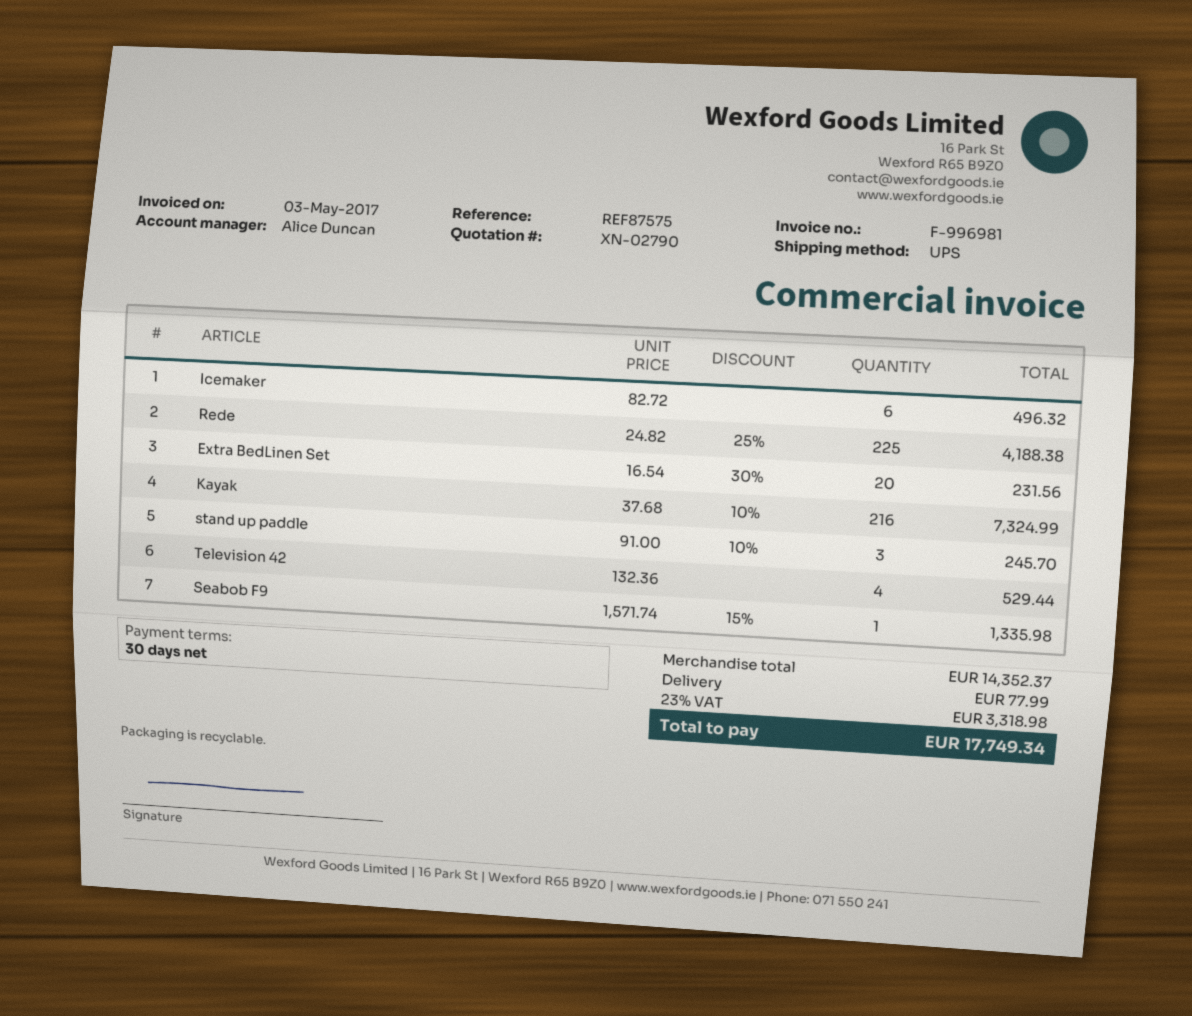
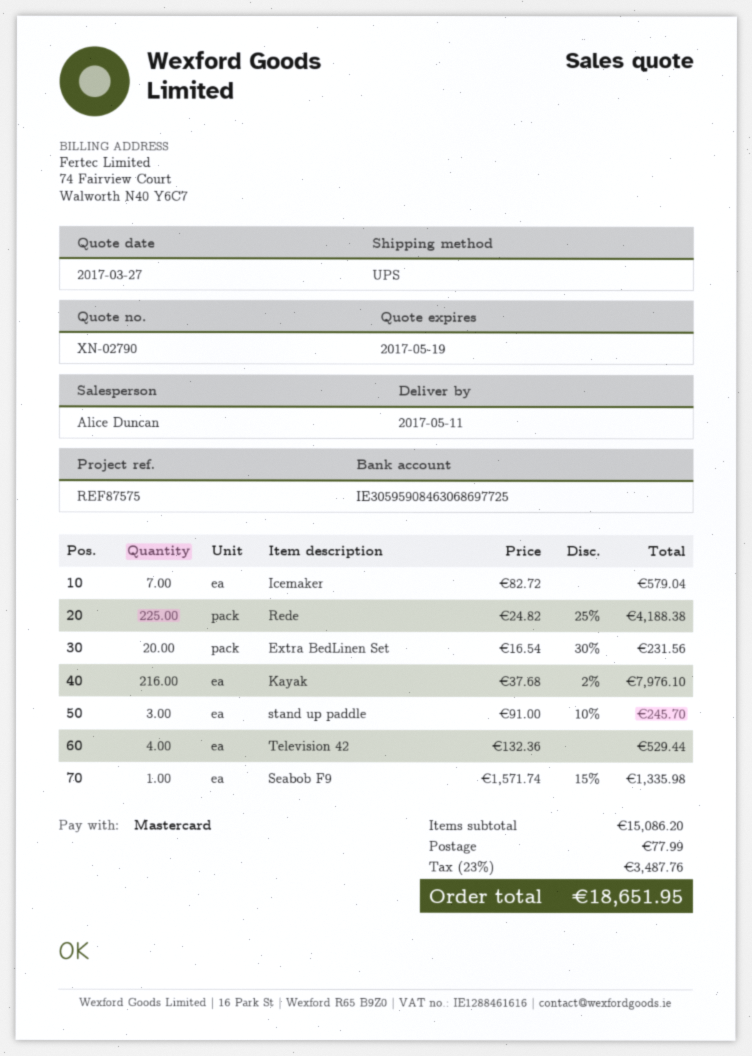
Icemaker: 6 x 82.72 = 496.32 -> 7 x 82.72 = 579.04
Kayak: 216 x 37.68 - 10% = 7324.99 -> 216 x 37.68 - 2% = 7976.10
subtotal: 14352.37 -> 15086.20
tax: 23% = 3318.98 -> 23% = 3487.76
total: 17749.34 -> 18651.95

